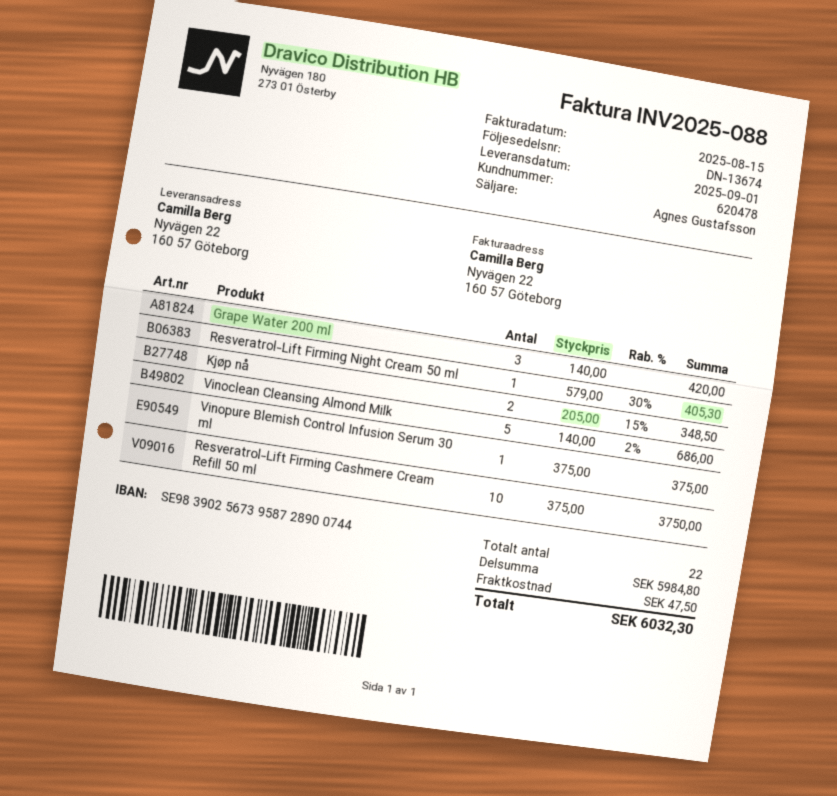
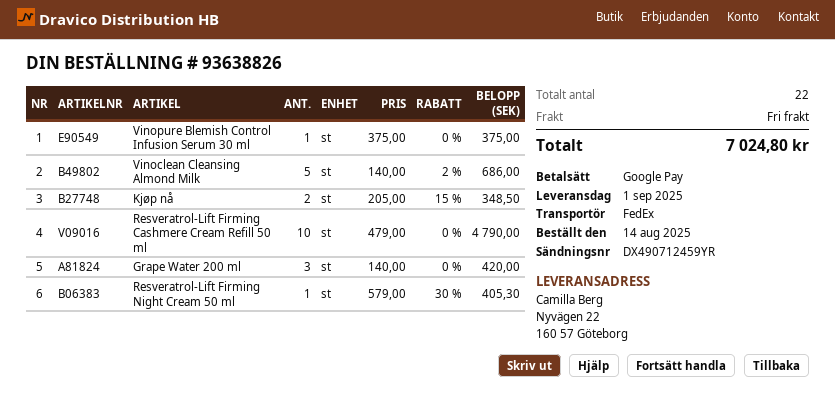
Resveratrol-Lift Firming Cashmere Cream Refill 50 ml: 10 x 375.00 = 3750.00 -> 10 x 479.00 = 4790.00
shipping: 47.50 -> 0.00
total: 6032.30 -> 7024.80

